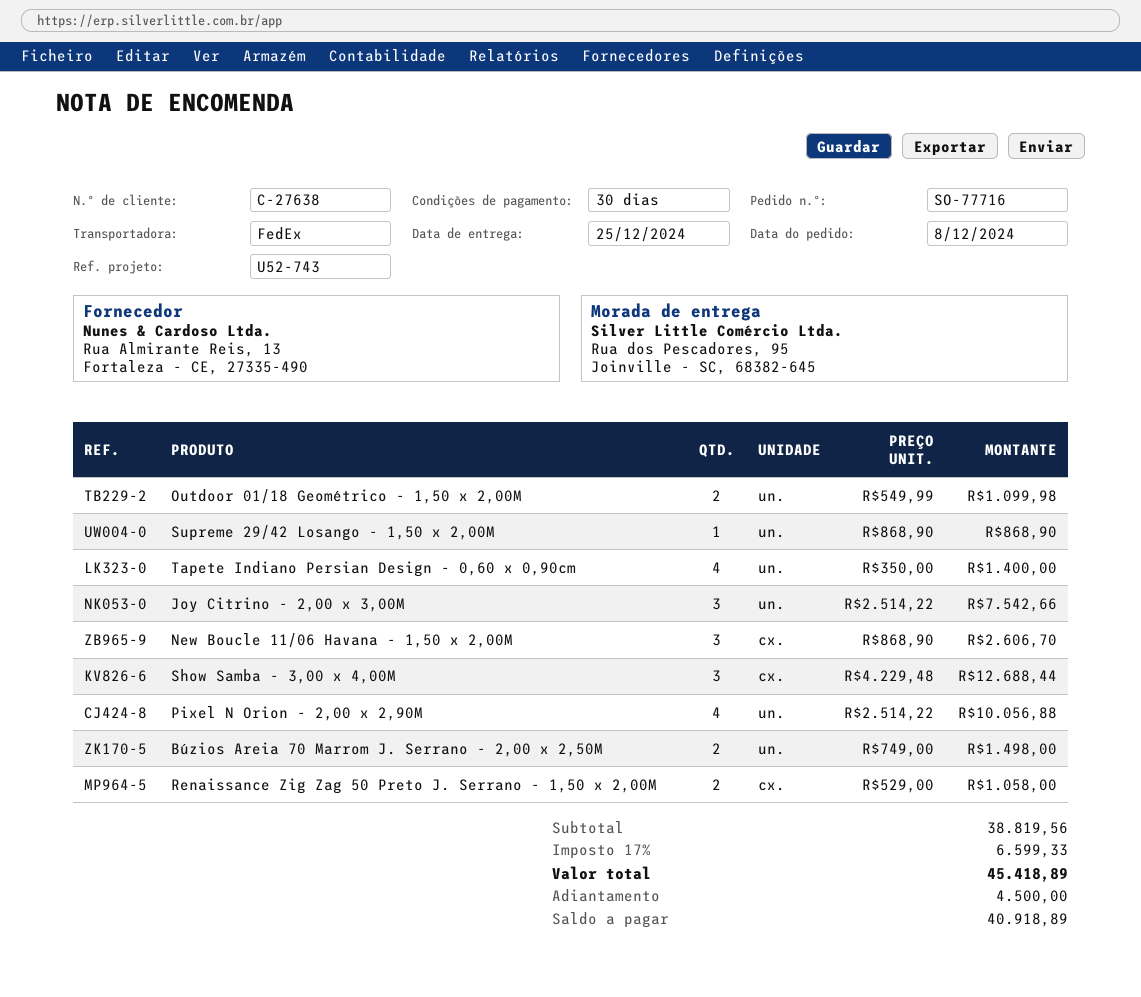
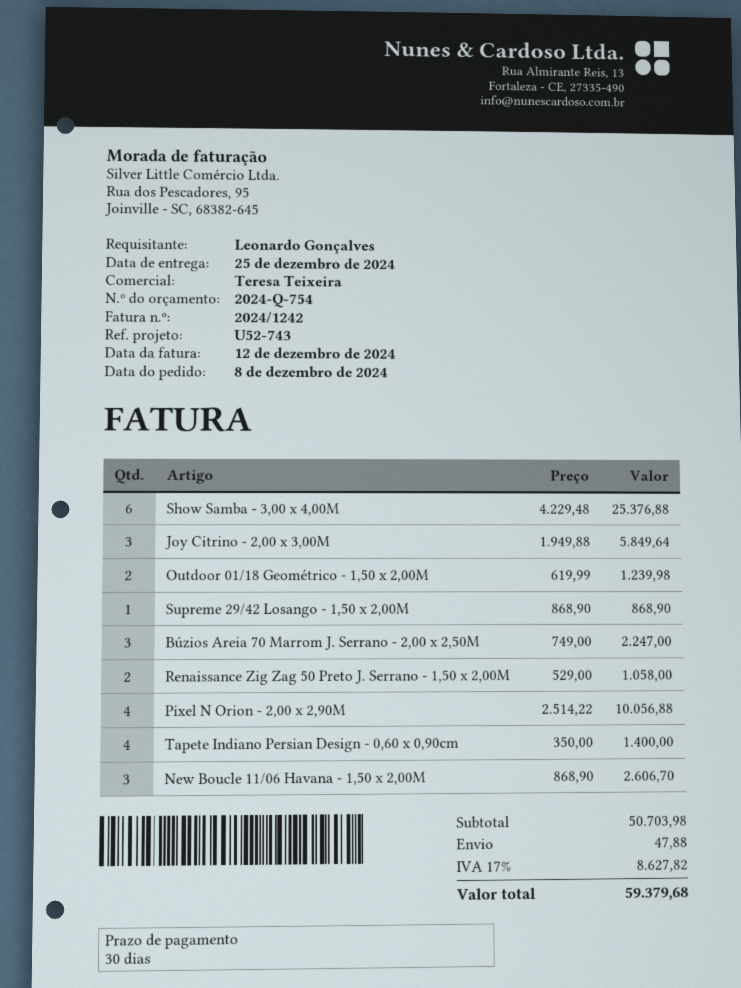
Outdoor 01/18 Geométrico - 1,50 x 2,00M: 2 x 549.99 = 1099.98 -> 2 x 619.99 = 1239.98
Joy Citrino - 2,00 x 3,00M: 3 x 2514.22 = 7542.66 -> 3 x 1949.88 = 5849.64
Show Samba - 3,00 x 4,00M: 3 x 4229.48 = 12688.44 -> 6 x 4229.48 = 25376.88
Búzios Areia 70 Marrom J. Serrano - 2,00 x 2,50M: 2 x 749.00 = 1498.00 -> 3 x 749.00 = 2247.00
subtotal: 38819.56 -> 50703.98
shipping: none -> 47.88
tax: 17% = 6599.33 -> 17% = 8627.82
total: 45418.89 -> 59379.68

